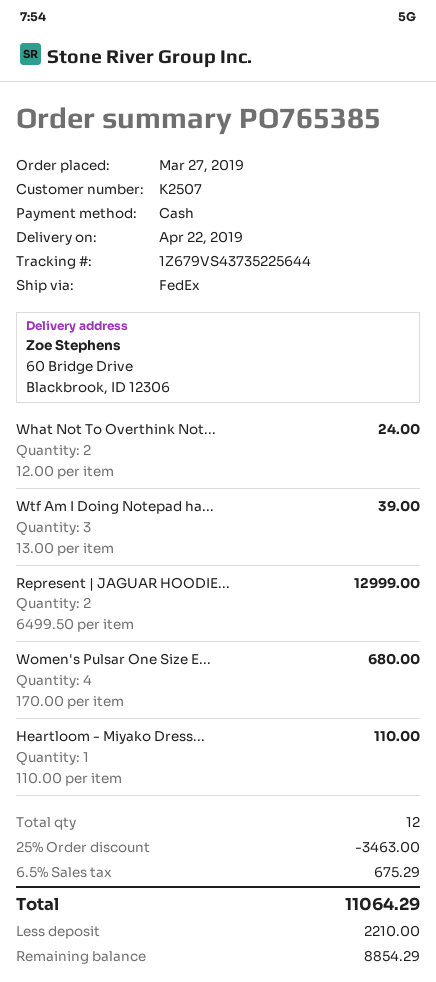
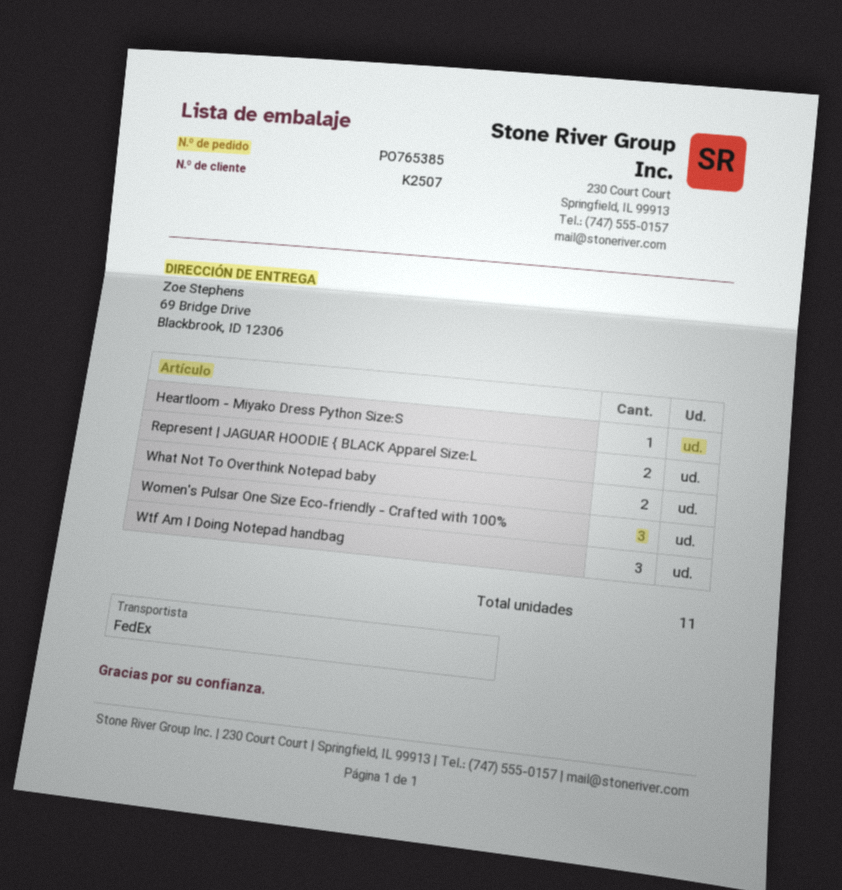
ship to: 60 Bridge Drive, Blackbrook, ID 12306 -> 69 Bridge Drive, Blackbrook, ID 12306
Women's Pulsar One Size E...: 4 -> 3
total quantity: 12 -> 11

